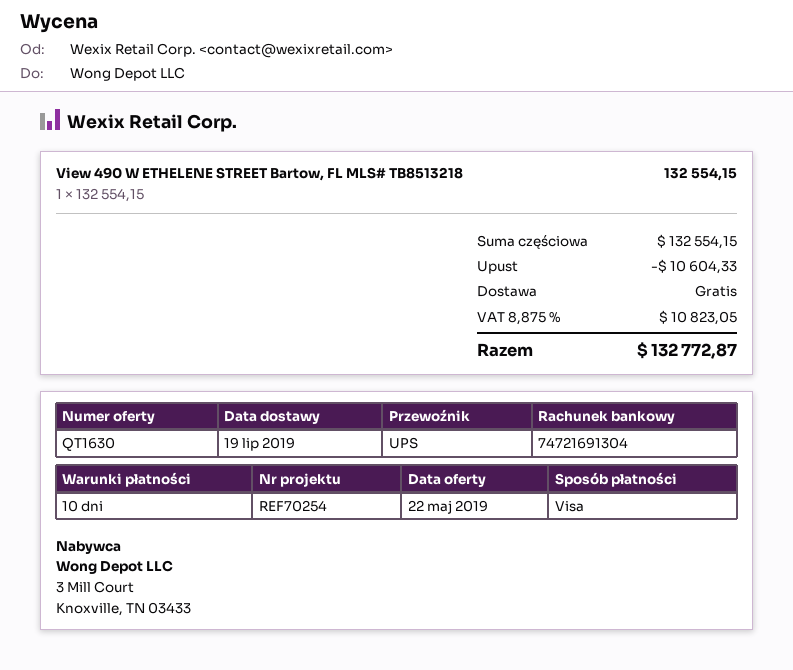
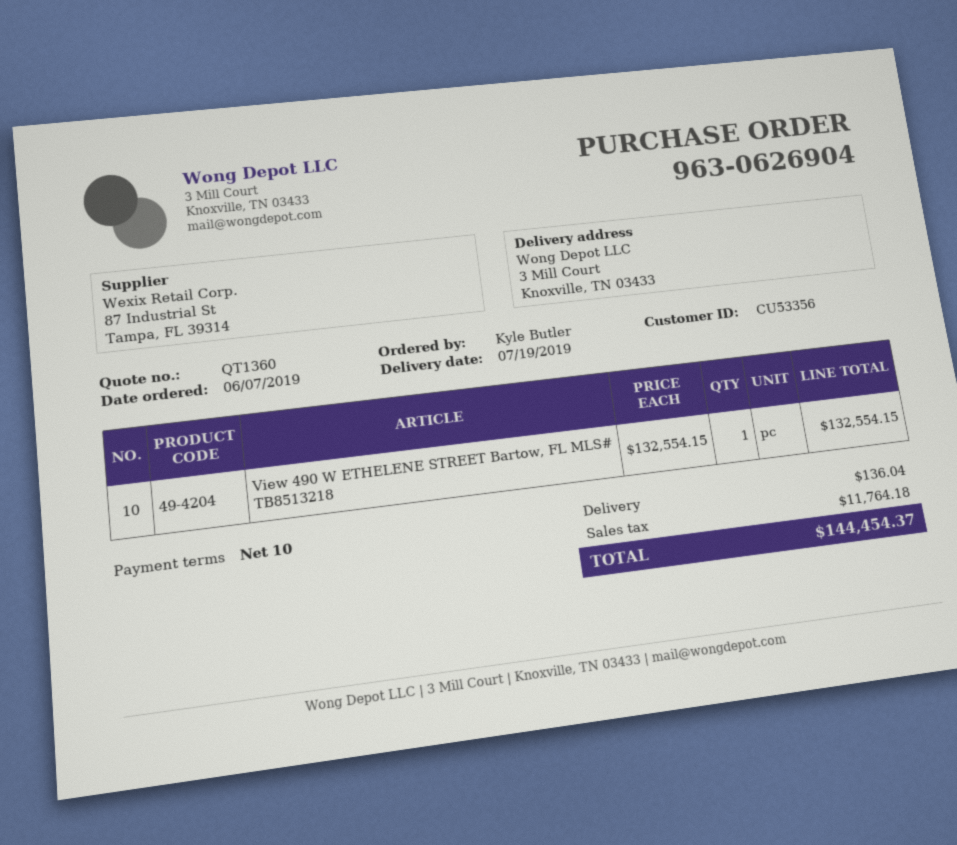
quote number: QT1630 -> QT1360
discount: 10604.33 -> none
shipping: 0.00 -> 136.04
tax: 10823.05 -> 11764.18
total: 132772.87 -> 144454.37

